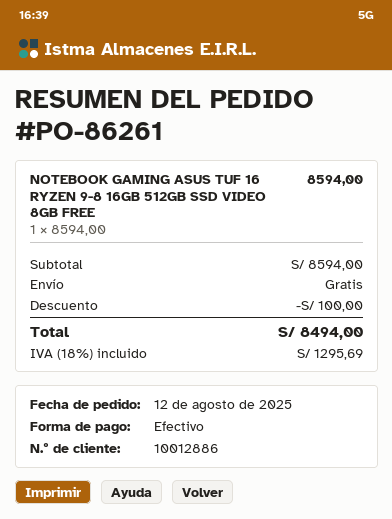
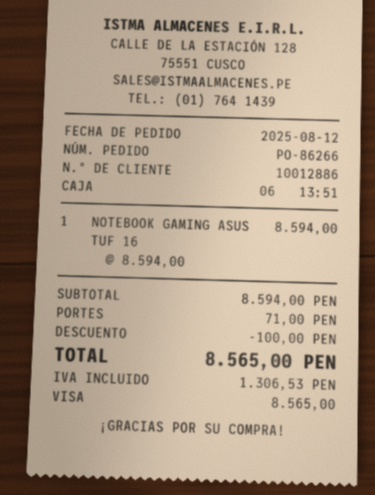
order number: PO-86261 -> PO-86266
payment method: cash -> Visa
shipping: 0.00 -> 71.00
tax: 1295.69 -> 1306.53
total: 8494.00 -> 8565.00

